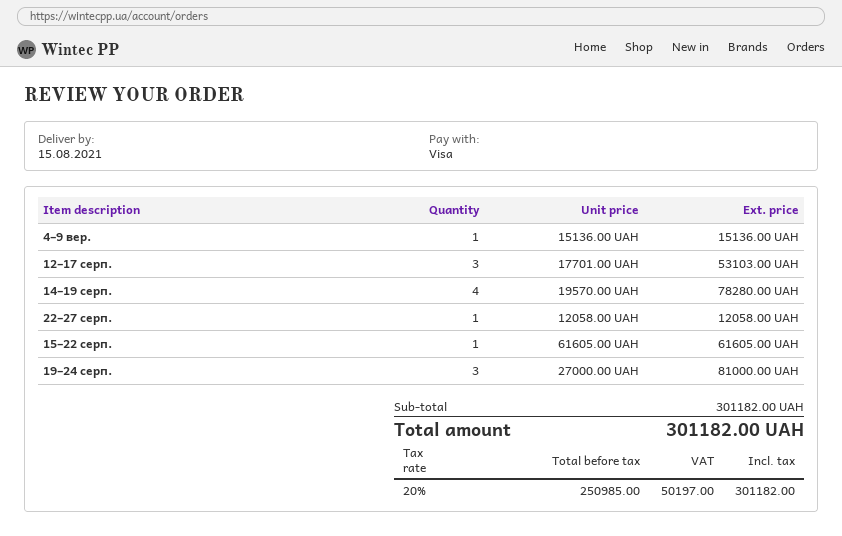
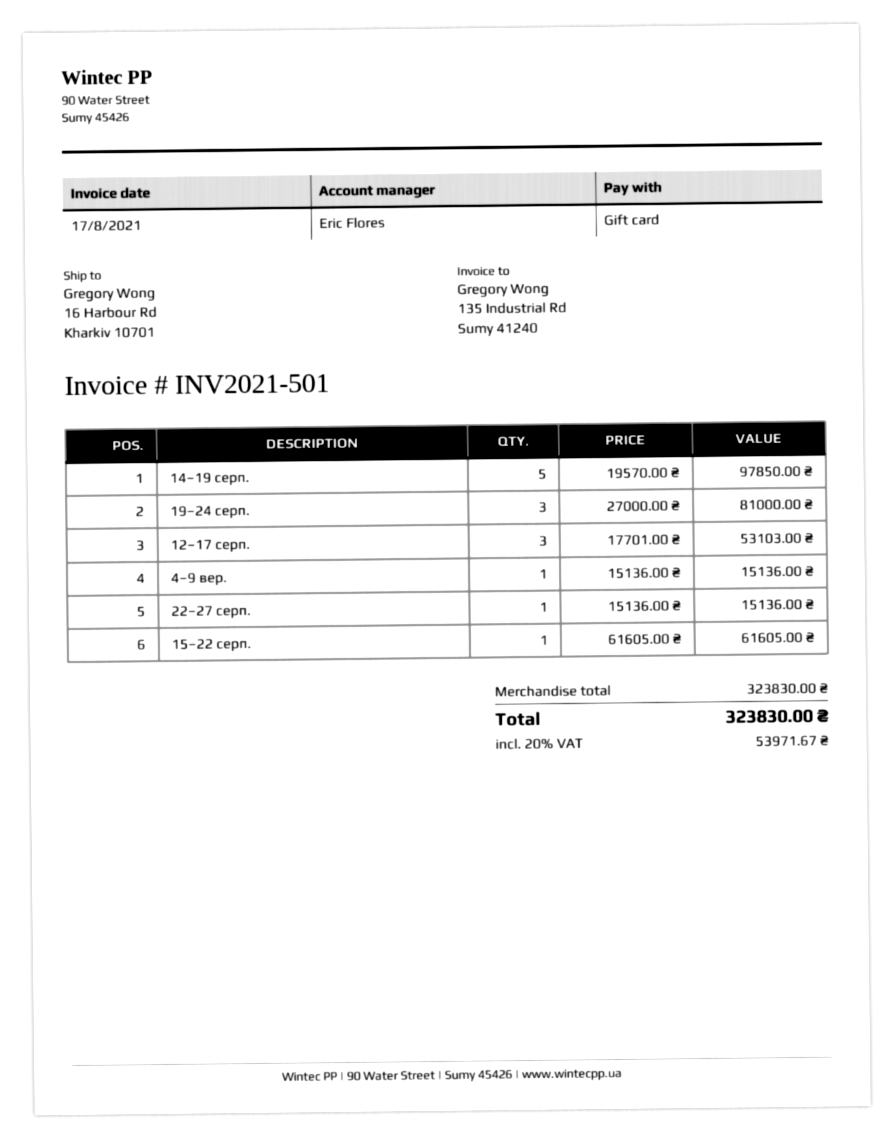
payment method: Visa -> gift card
14–19 серп.: 4 x 19570.00 = 78280.00 -> 5 x 19570.00 = 97850.00
22–27 серп.: 1 x 12058.00 = 12058.00 -> 1 x 15136.00 = 15136.00
subtotal: 301182.00 -> 323830.00
tax: 20% = 50197.00 -> 20% = 53971.67
total: 301182.00 -> 323830.00

